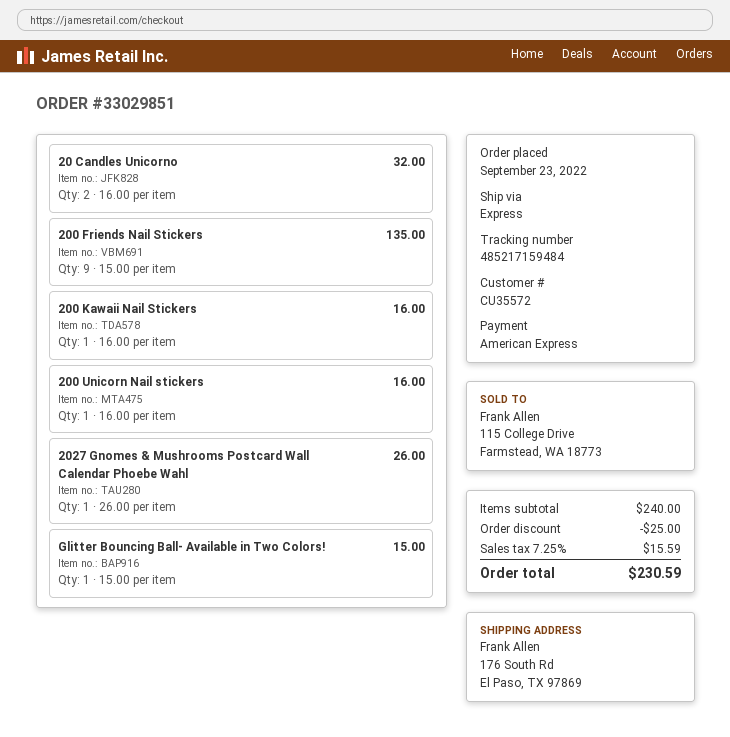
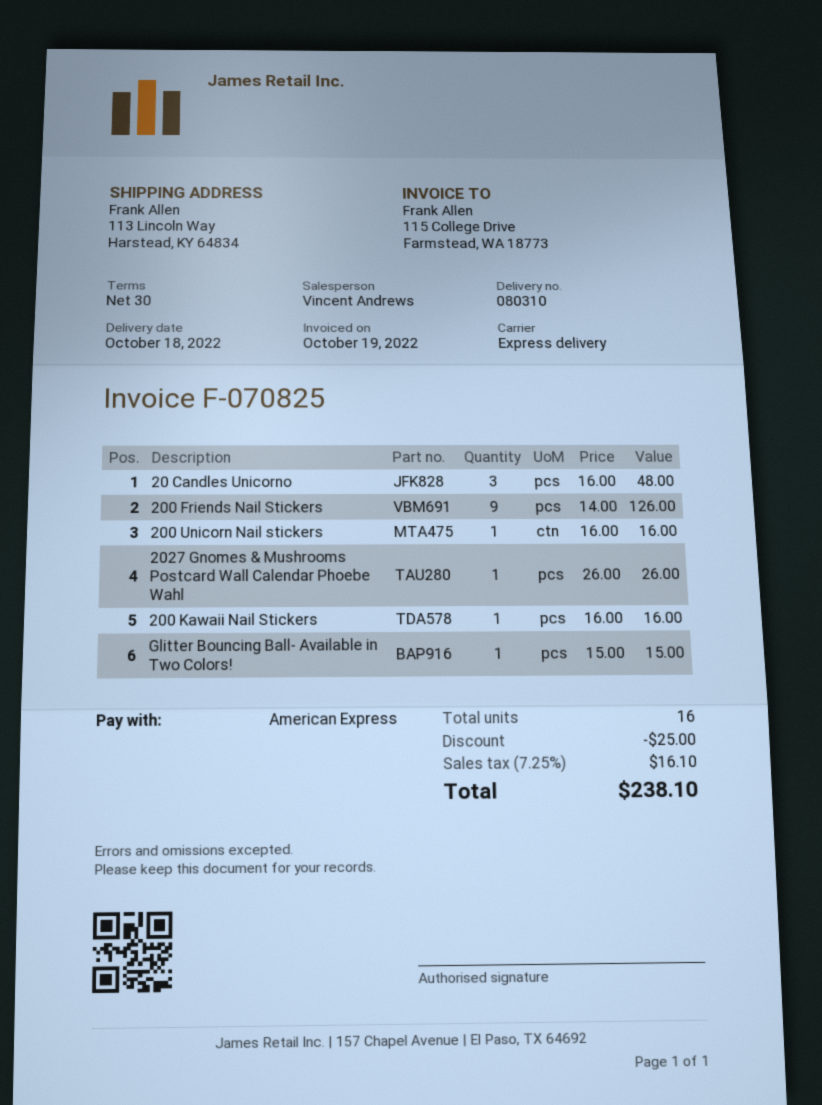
ship to: 176 South Rd, El Paso, TX 97869 -> 113 Lincoln Way, Harstead, KY 64834
20 Candles Unicorno: 2 x 16.00 = 32.00 -> 3 x 16.00 = 48.00
200 Friends Nail Stickers: 9 x 15.00 = 135.00 -> 9 x 14.00 = 126.00
tax: 7.25% = 15.59 -> 7.25% = 16.10
total: 230.59 -> 238.10

